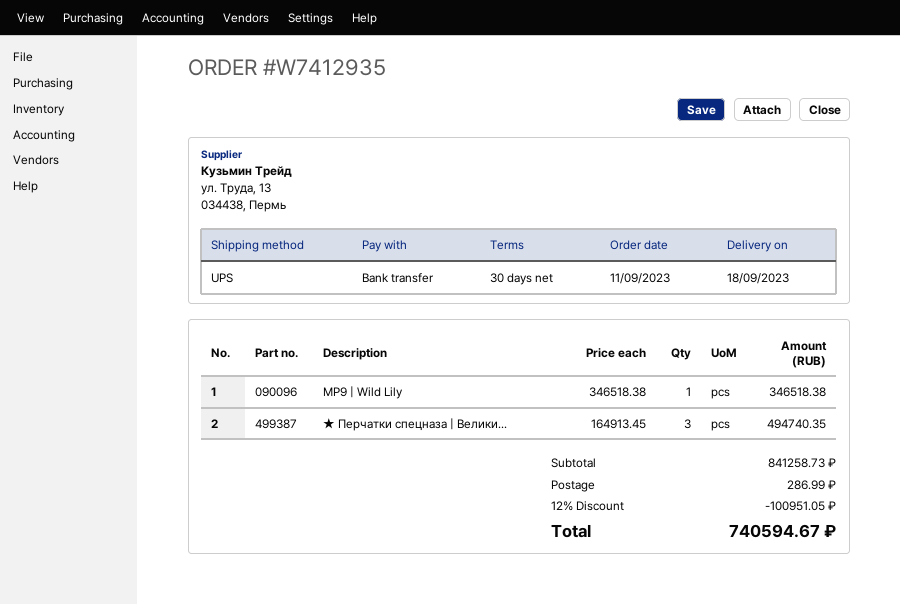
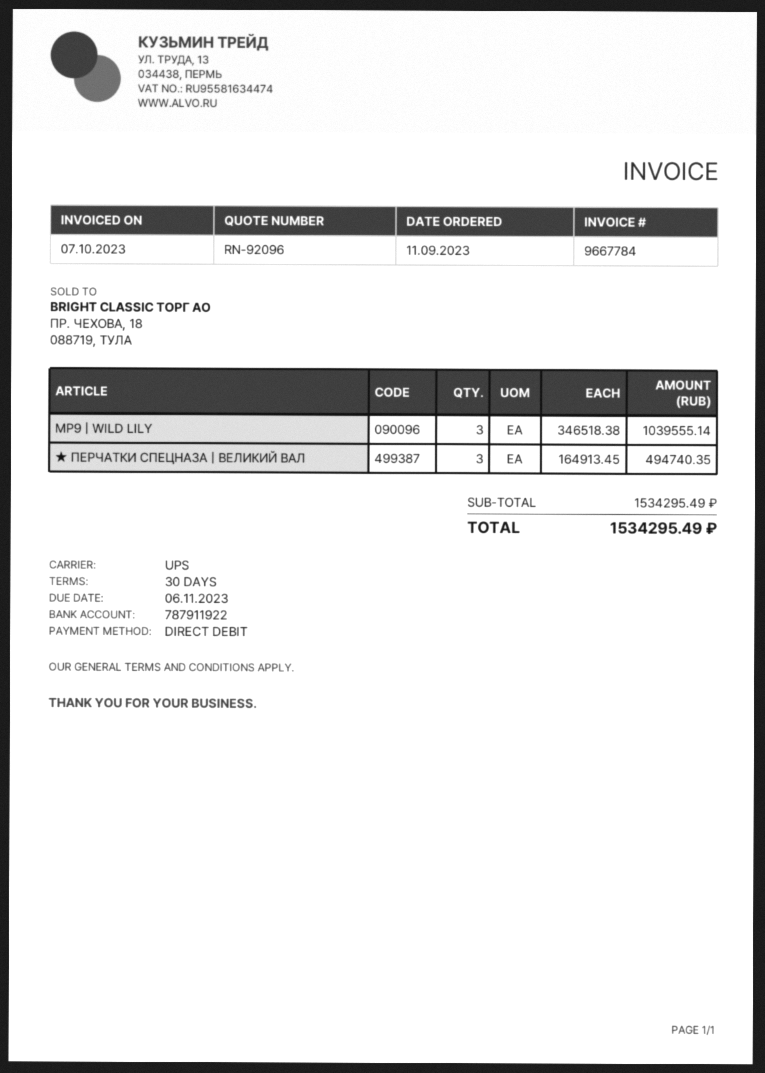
payment method: bank transfer -> direct debit
MP9 | Wild Lily: 1 x 346518.38 = 346518.38 -> 3 x 346518.38 = 1039555.14
subtotal: 841258.73 -> 1534295.49
discount: 12% = 100951.05 -> none
shipping: 286.99 -> none
total: 740594.67 -> 1534295.49

